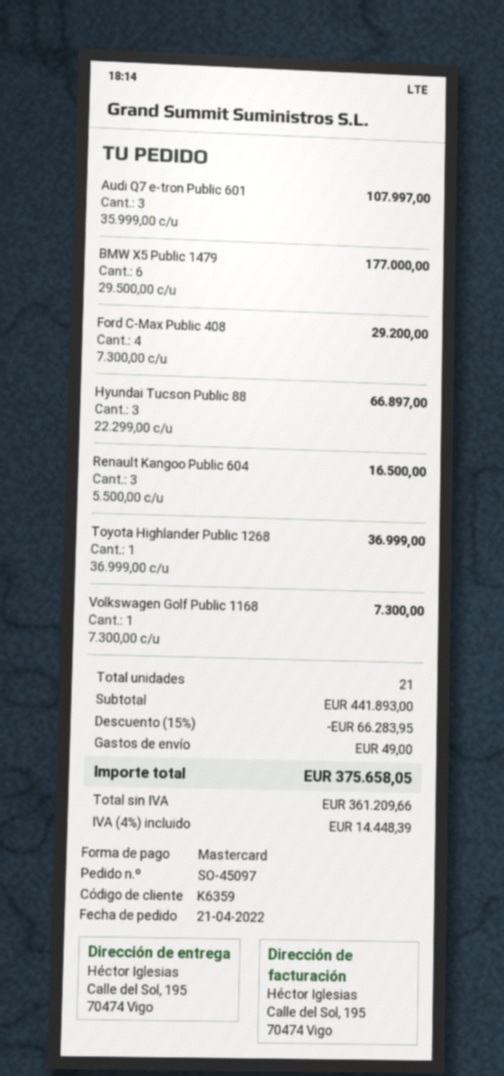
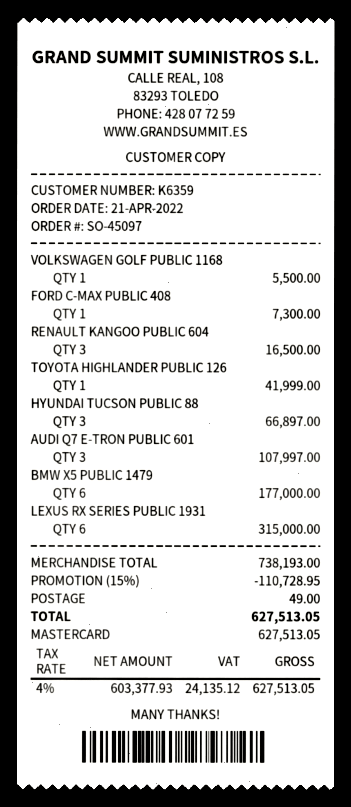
Ford C-Max Public 408: 4 for 29200.00 -> 1 for 7300.00
Toyota Highlander Public 1268: 1 for 36999.00 -> 1 for 41999.00
Volkswagen Golf Public 1168: 1 for 7300.00 -> 1 for 5500.00
LEXUS RX SERIES PUBLIC 1931: none -> 6 for 315000.00
subtotal: 441893.00 -> 738193.00
discount: 15% = 66283.95 -> 15% = 110728.95
net: 361209.66 -> 603377.93
tax: 4% = 14448.39 -> 4% = 24135.12
total: 375658.05 -> 627513.05

